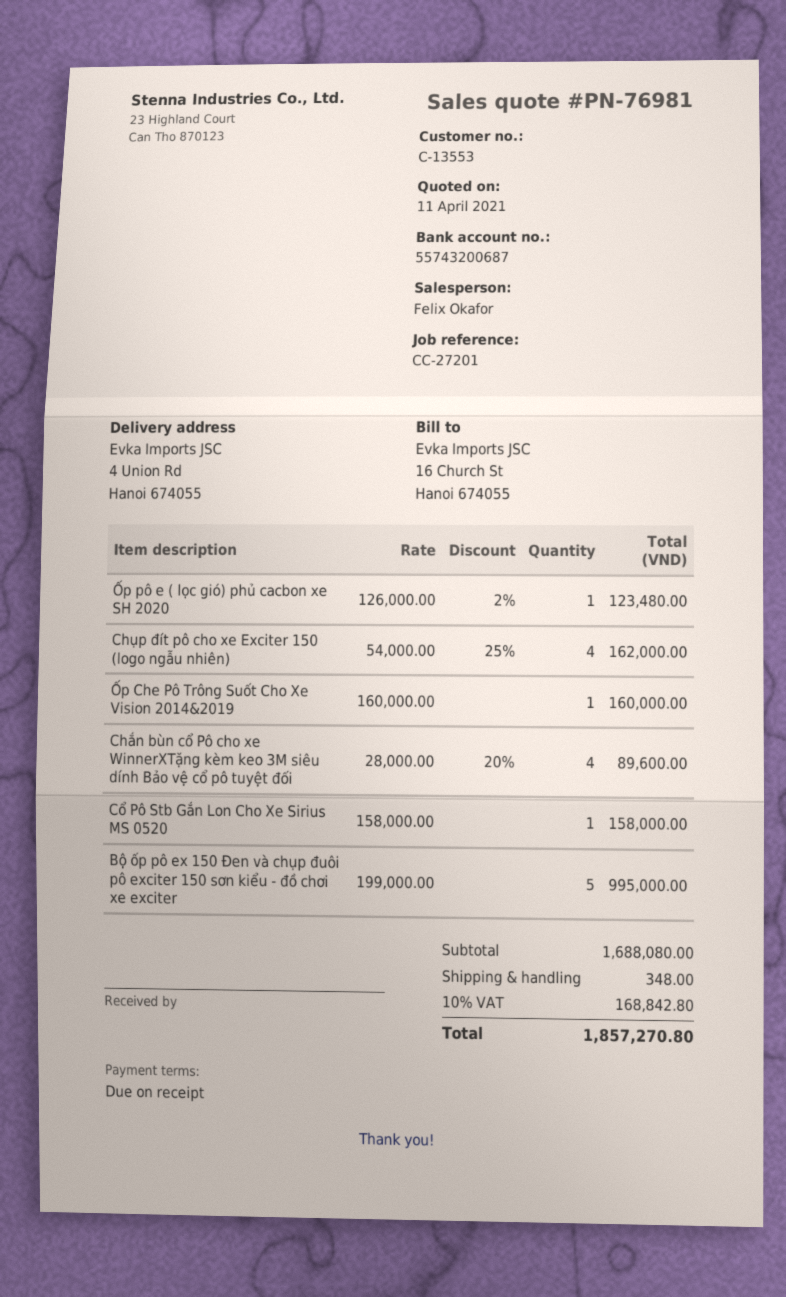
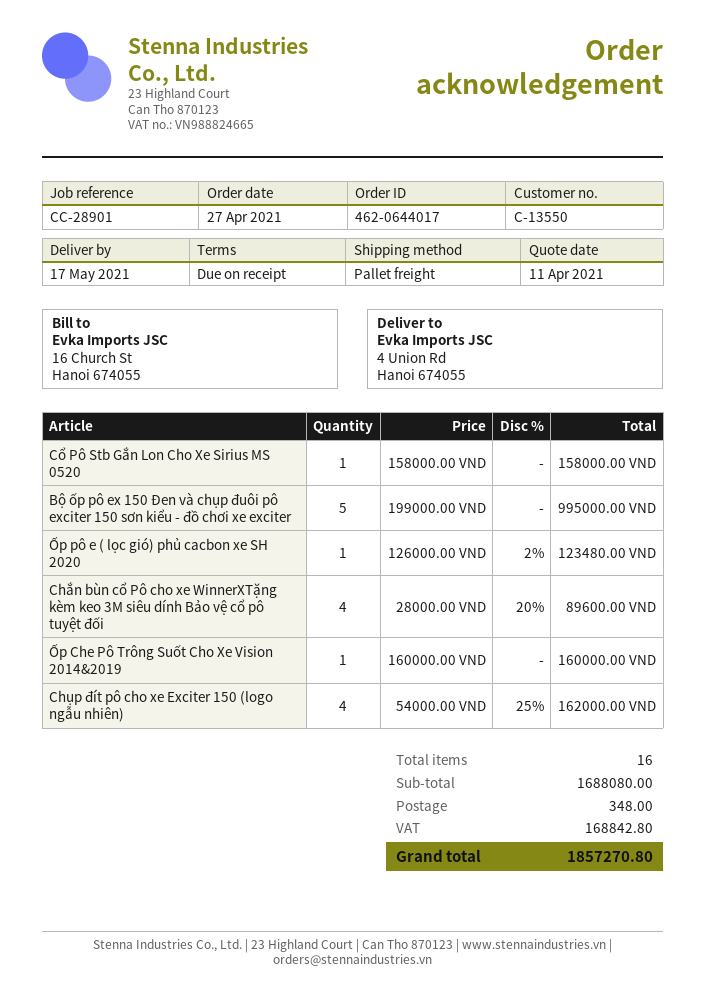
customer number: C-13553 -> C-13550
reference: CC-27201 -> CC-28901

